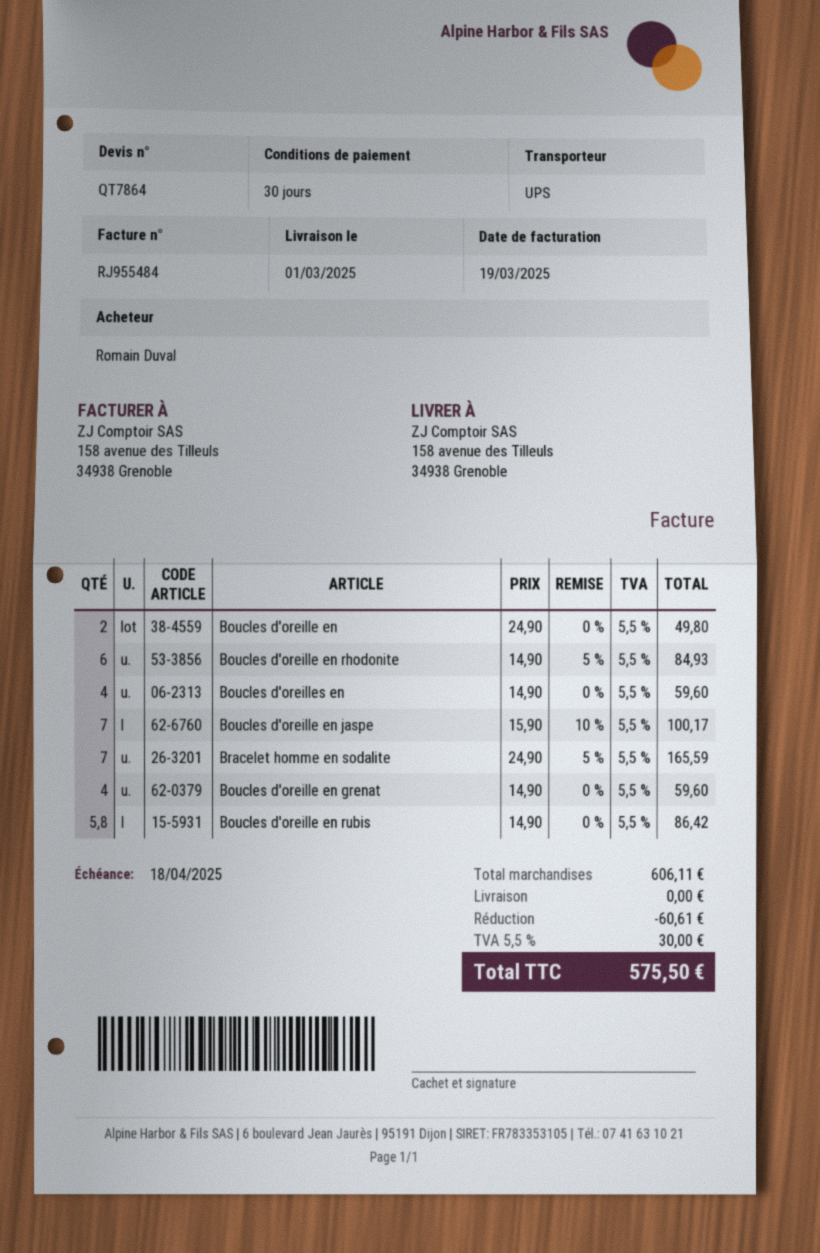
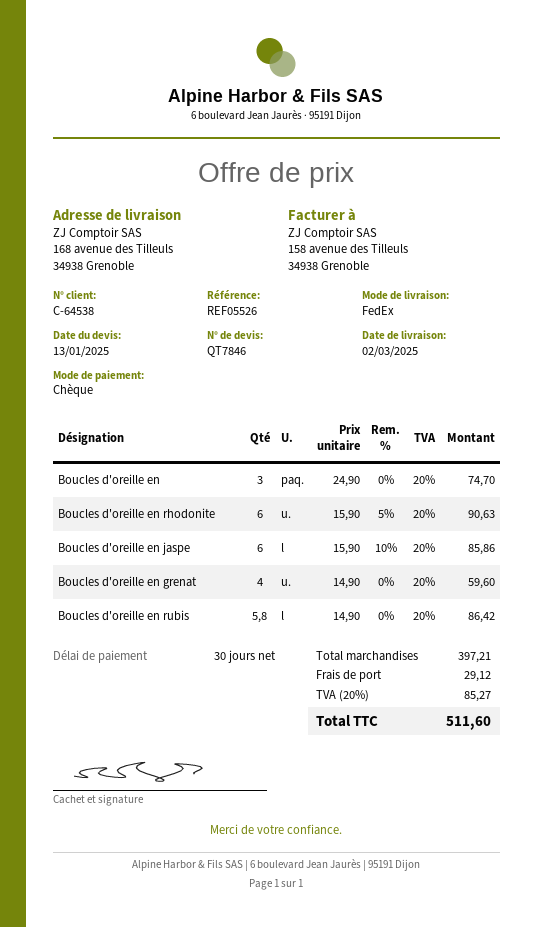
quote number: QT7864 -> QT7846
delivery date: 2025-03-01 -> 2025-03-02
shipping method: UPS -> FedEx
ship to: 158 avenue des Tilleuls, 34938 Grenoble -> 168 avenue des Tilleuls, 34938 Grenoble
Boucles d'oreille en: 2 x 24.90 = 49.80 -> 3 x 24.90 = 74.70
Boucles d'oreille en rhodonite: 6 x 14.90 - 5% = 84.93 -> 6 x 15.90 - 5% = 90.63
Boucles d'oreilles en: 4 x 14.90 = 59.60 -> none
Boucles d'oreille en jaspe: 7 x 15.90 - 10% = 100.17 -> 6 x 15.90 - 10% = 85.86
Bracelet homme en sodalite: 7 x 24.90 - 5% = 165.59 -> none
subtotal: 606.11 -> 397.21
discount: 60.61 -> none
shipping: 0.00 -> 29.12
tax: 5.5% = 30.00 -> 20% = 85.27
total: 575.50 -> 511.60

